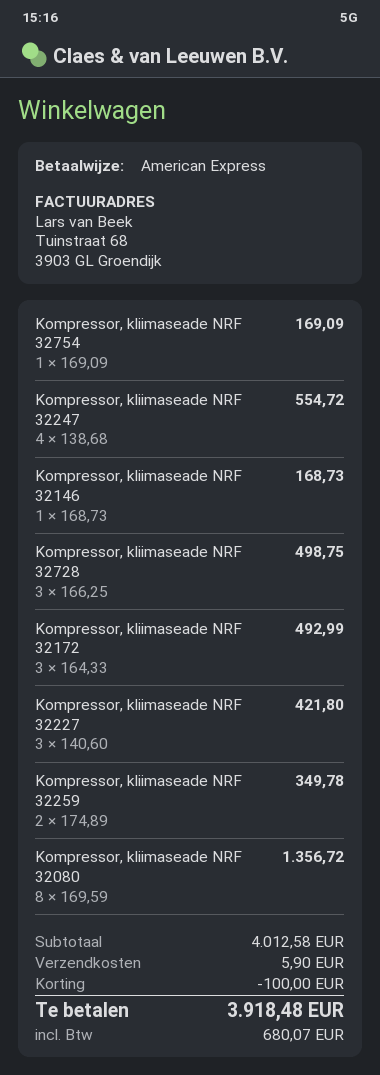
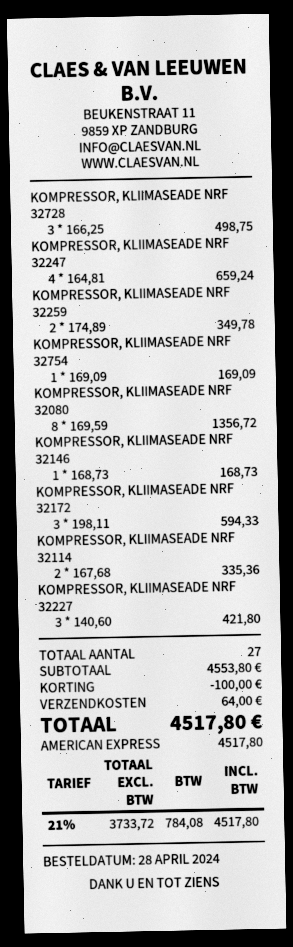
Kompressor, kliimaseade NRF 32247: 4 x 138.68 = 554.72 -> 4 x 164.81 = 659.24
Kompressor, kliimaseade NRF 32172: 3 x 164.33 = 492.99 -> 3 x 198.11 = 594.33
KOMPRESSOR, KLIIMASEADE NRF 32114: none -> 2 x 167.68 = 335.36
subtotal: 4012.58 -> 4553.80
shipping: 5.90 -> 64.00
tax: 680.07 -> 784.08
total: 3918.48 -> 4517.80

